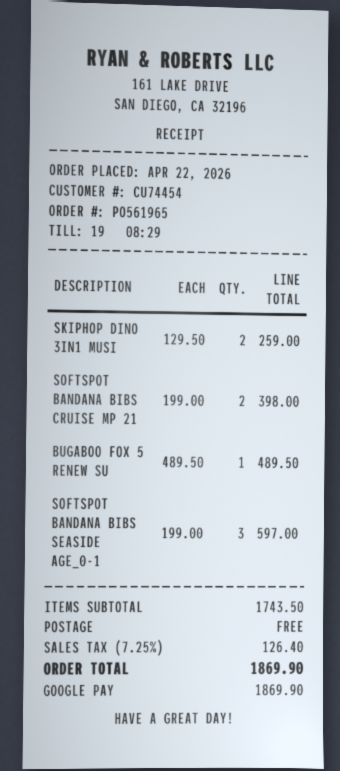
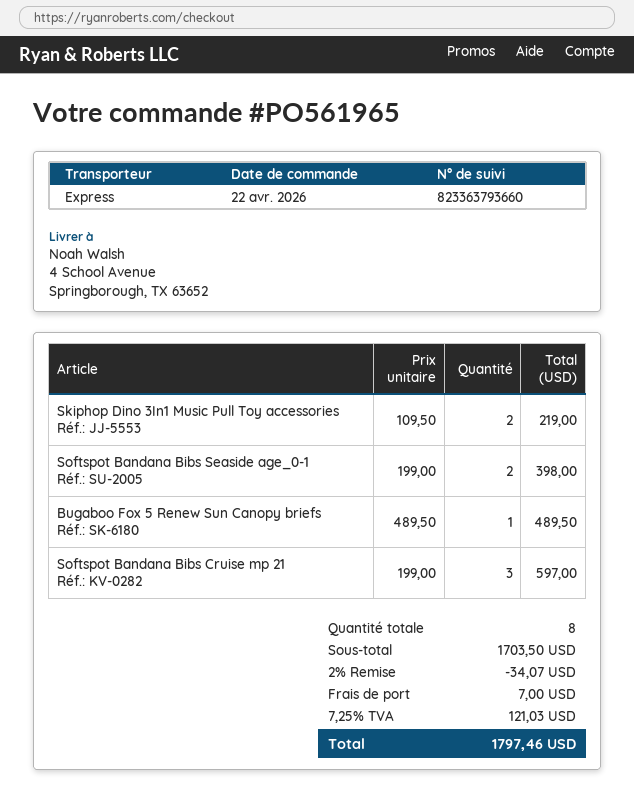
SKIPHOP DINO 3IN1 MUSI: 2 x 129.50 = 259.00 -> 2 x 109.50 = 219.00
SOFTSPOT BANDANA BIBS CRUISE MP 21: 2 x 199.00 = 398.00 -> 3 x 199.00 = 597.00
SOFTSPOT BANDANA BIBS SEASIDE AGE_0-1: 3 x 199.00 = 597.00 -> 2 x 199.00 = 398.00
subtotal: 1743.50 -> 1703.50
discount: none -> 2% = 34.07
shipping: 0.00 -> 7.00
tax: 7.25% = 126.40 -> 7.25% = 121.03
total: 1869.90 -> 1797.46

